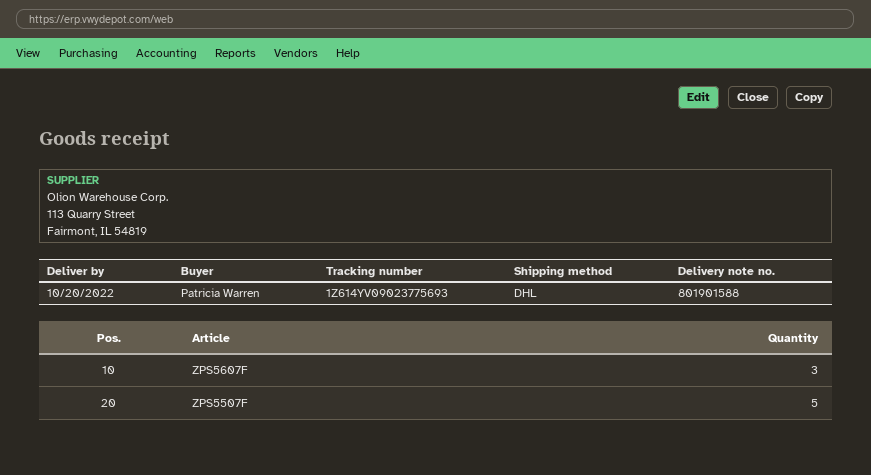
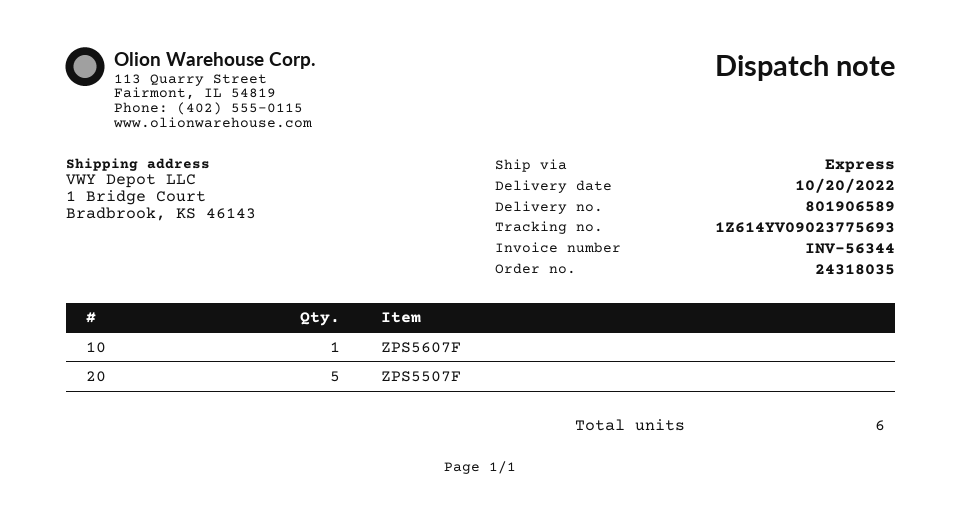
delivery note number: 801901588 -> 801906589
shipping method: DHL -> express
ZPS5607F: 3 -> 1

